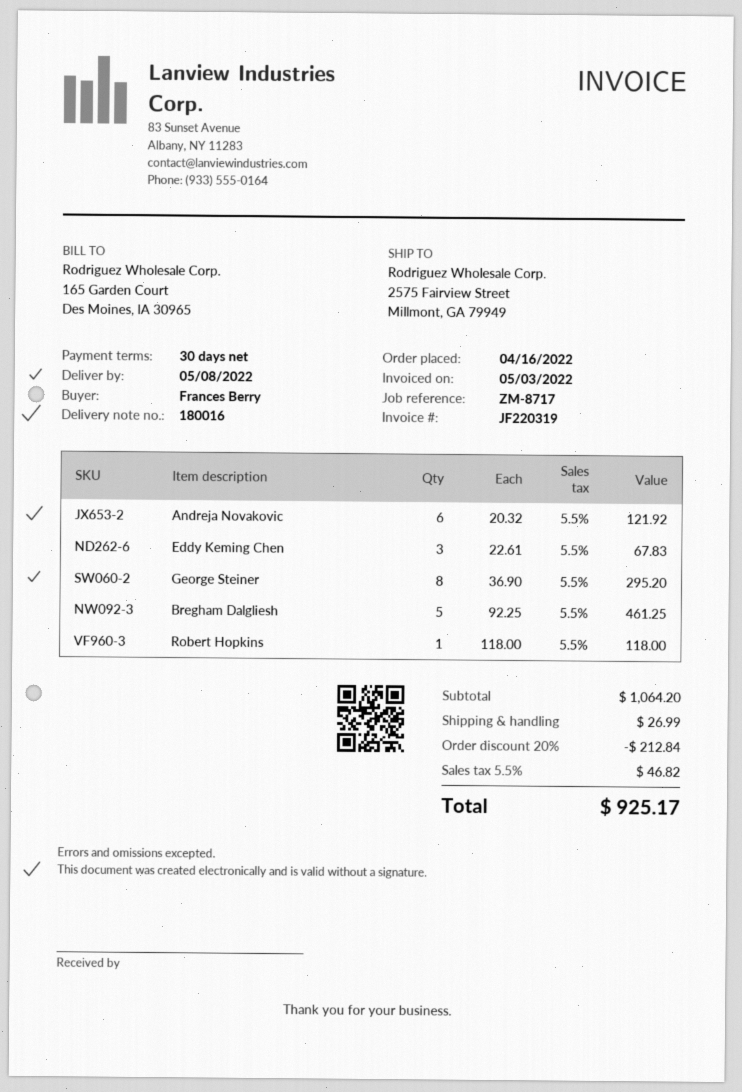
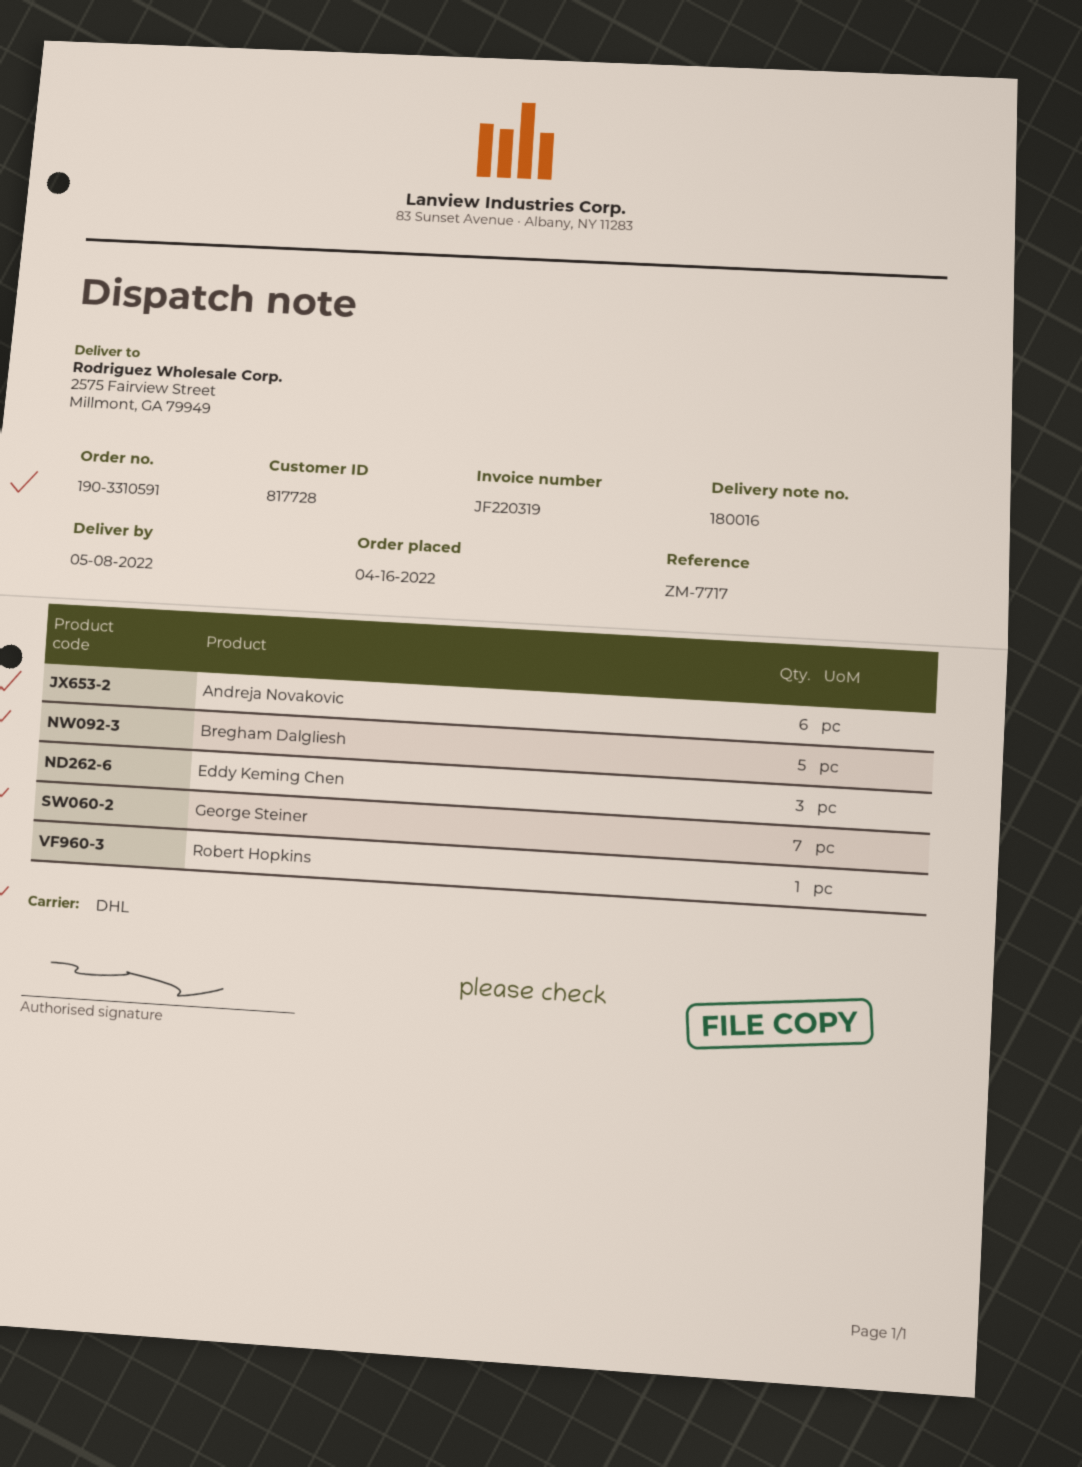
reference: ZM-8717 -> ZM-7717
George Steiner: 8 -> 7

